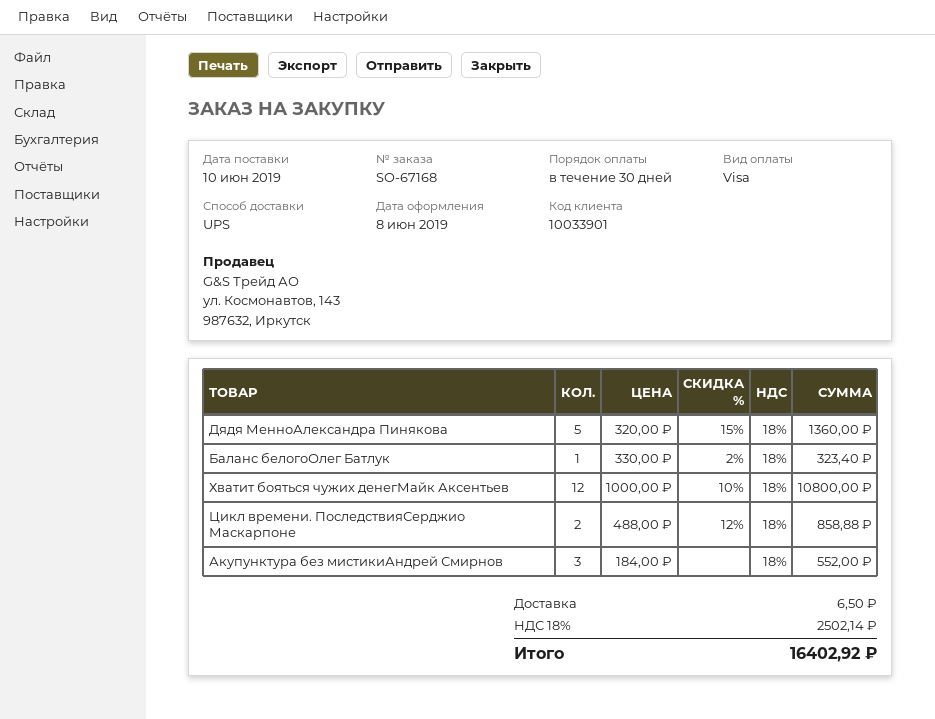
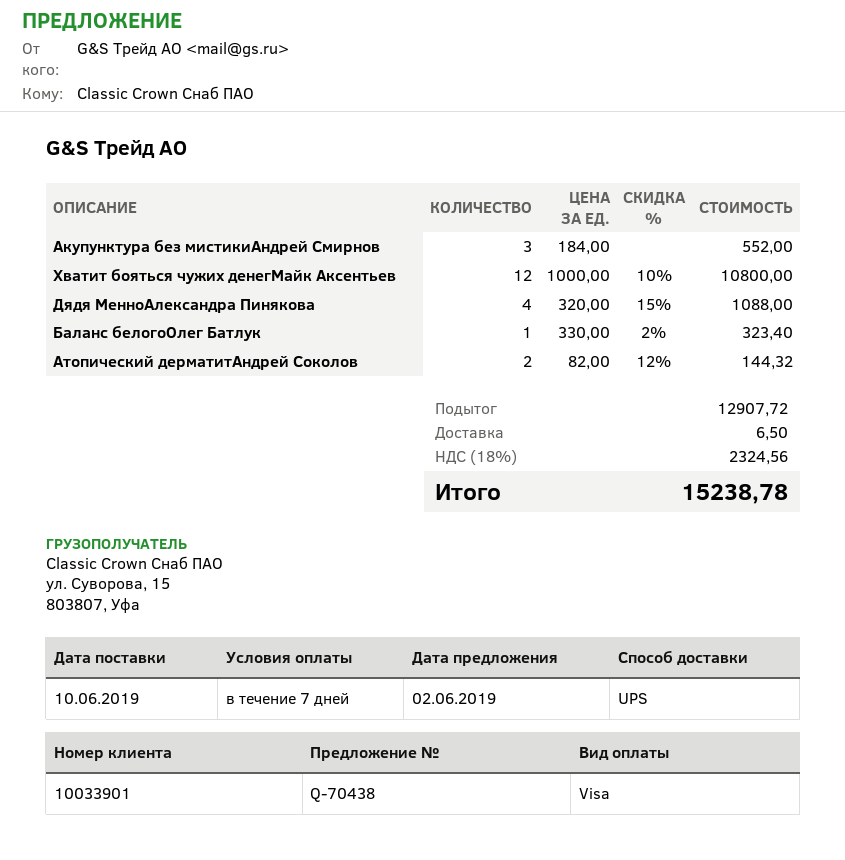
payment terms: 30 days -> 7 days
Дядя МенноАлександра Пинякова: 5 x 320.00 - 15% = 1360.00 -> 4 x 320.00 - 15% = 1088.00
Цикл времени. ПоследствияСерджио Маскарпоне: 2 x 488.00 - 12% = 858.88 -> none
Атопический дерматитАндрей Соколов: none -> 2 x 82.00 - 12% = 144.32
tax: 18% = 2502.14 -> 18% = 2324.56
total: 16402.92 -> 15238.78

